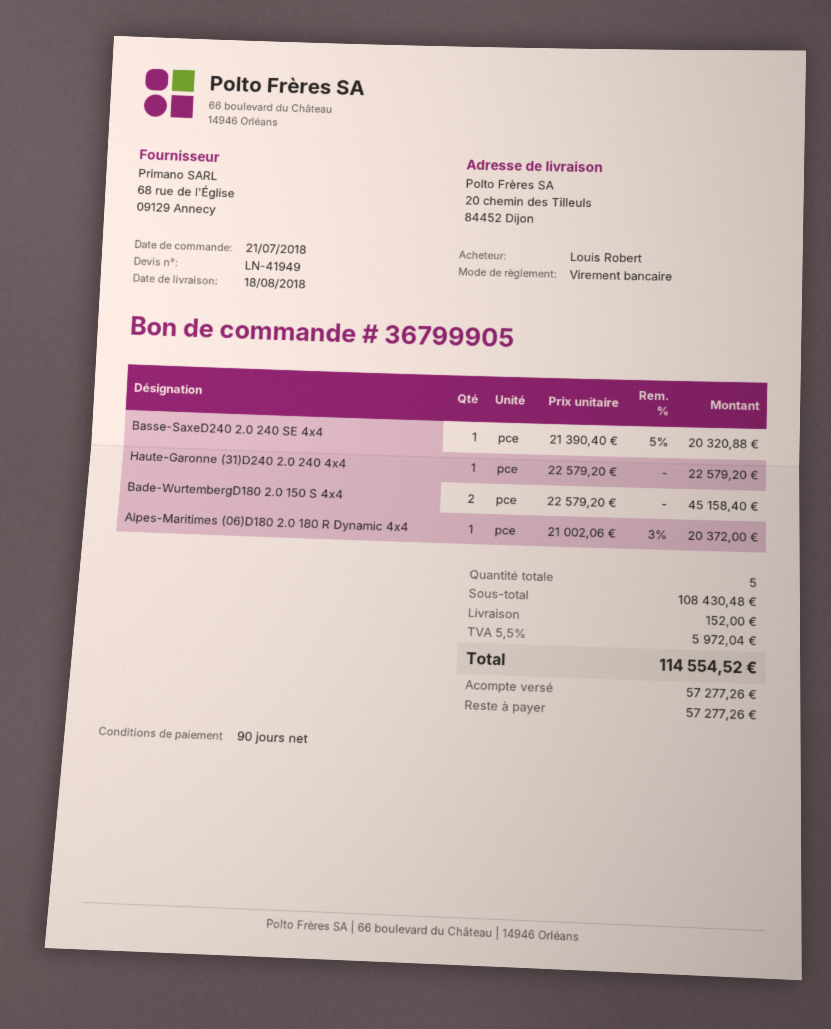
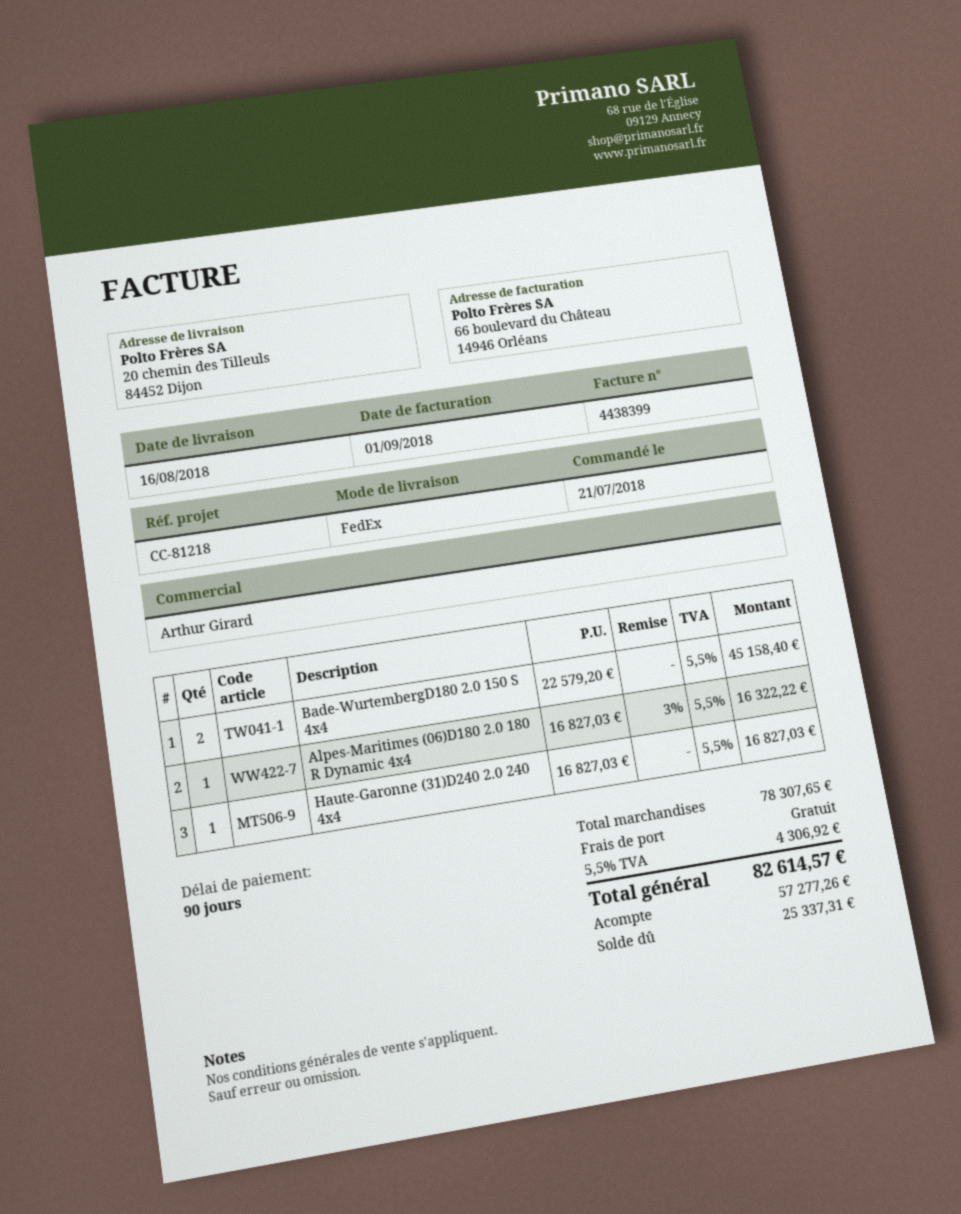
delivery date: 2018-08-18 -> 2018-08-16
Basse-SaxeD240 2.0 240 SE 4x4: 1 x 21390.40 - 5% = 20320.88 -> none
Haute-Garonne (31)D240 2.0 240 4x4: 1 x 22579.20 = 22579.20 -> 1 x 16827.03 = 16827.03
Alpes-Maritimes (06)D180 2.0 180 R Dynamic 4x4: 1 x 21002.06 - 3% = 20372.00 -> 1 x 16827.03 - 3% = 16322.22
subtotal: 108430.48 -> 78307.65
shipping: 152.00 -> 0.00
tax: 5.5% = 5972.04 -> 5.5% = 4306.92
total: 114554.52 -> 82614.57
balance: 57277.26 -> 25337.31

